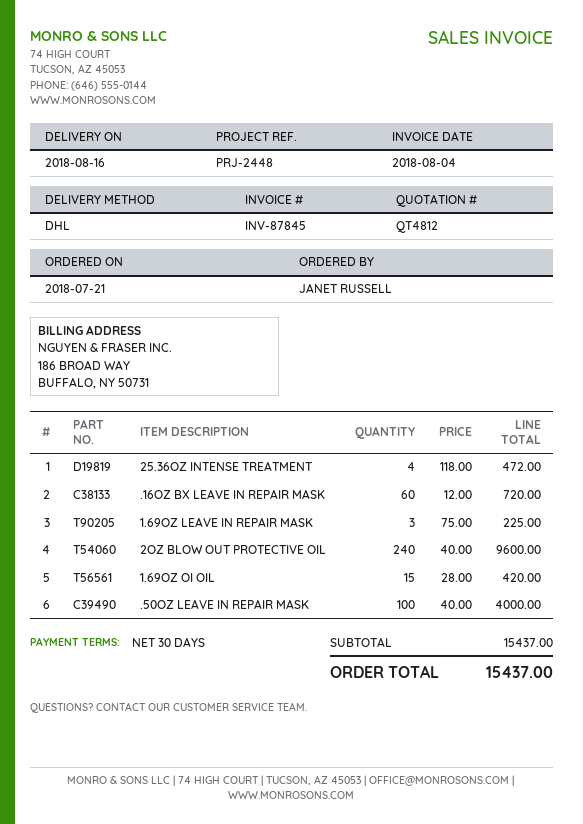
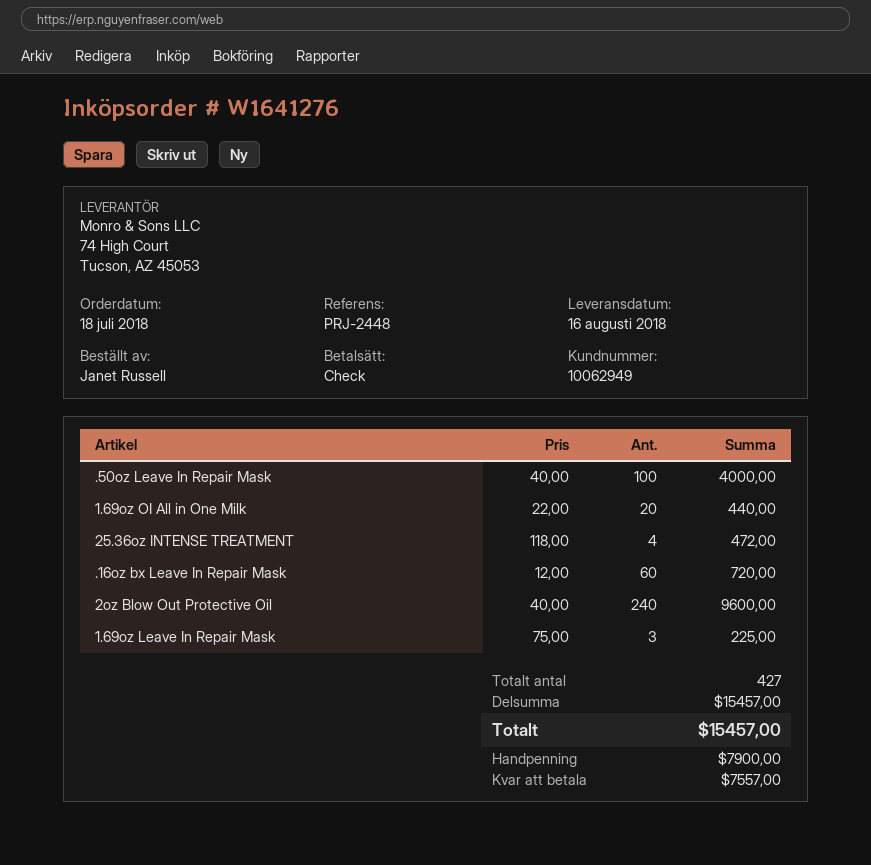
order date: 2018-07-21 -> 2018-07-18
1.69OZ OI OIL: 15 x 28.00 = 420.00 -> none
1.69oz OI All in One Milk: none -> 20 x 22.00 = 440.00
subtotal: 15437.00 -> 15457.00
total: 15437.00 -> 15457.00

